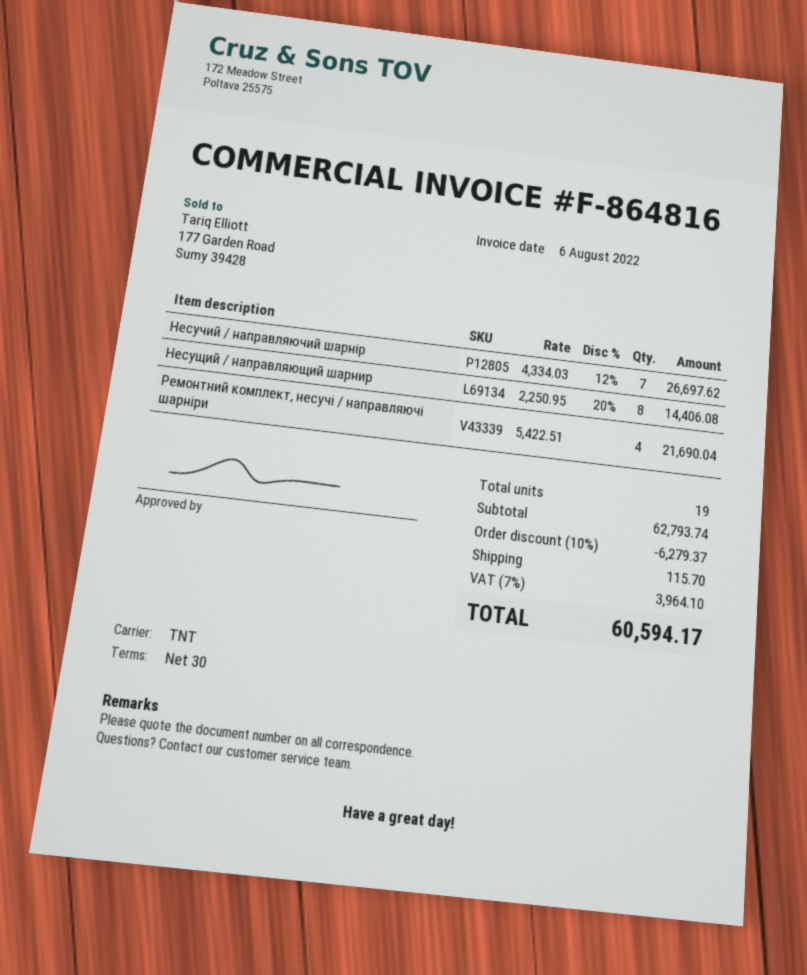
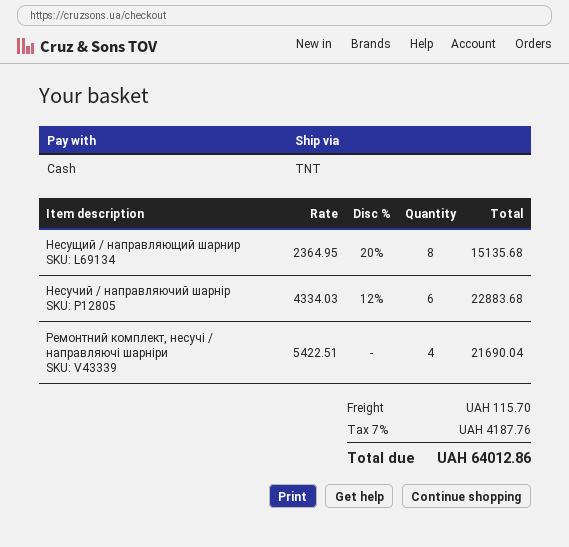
Несучий / направляючий шарнір: 7 x 4334.03 - 12% = 26697.62 -> 6 x 4334.03 - 12% = 22883.68
Несущий / направляющий шарнир: 8 x 2250.95 - 20% = 14406.08 -> 8 x 2364.95 - 20% = 15135.68
discount: 10% = 6279.37 -> none
tax: 7% = 3964.10 -> 7% = 4187.76
total: 60594.17 -> 64012.86

